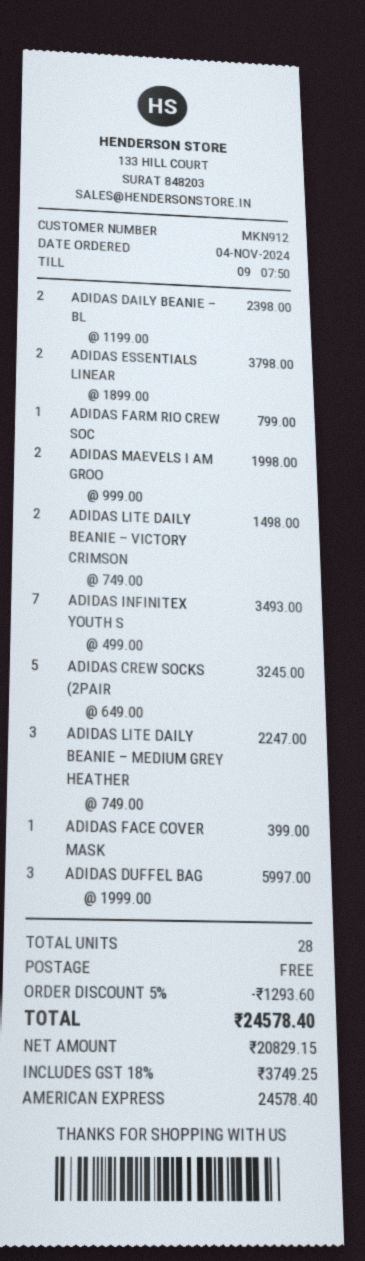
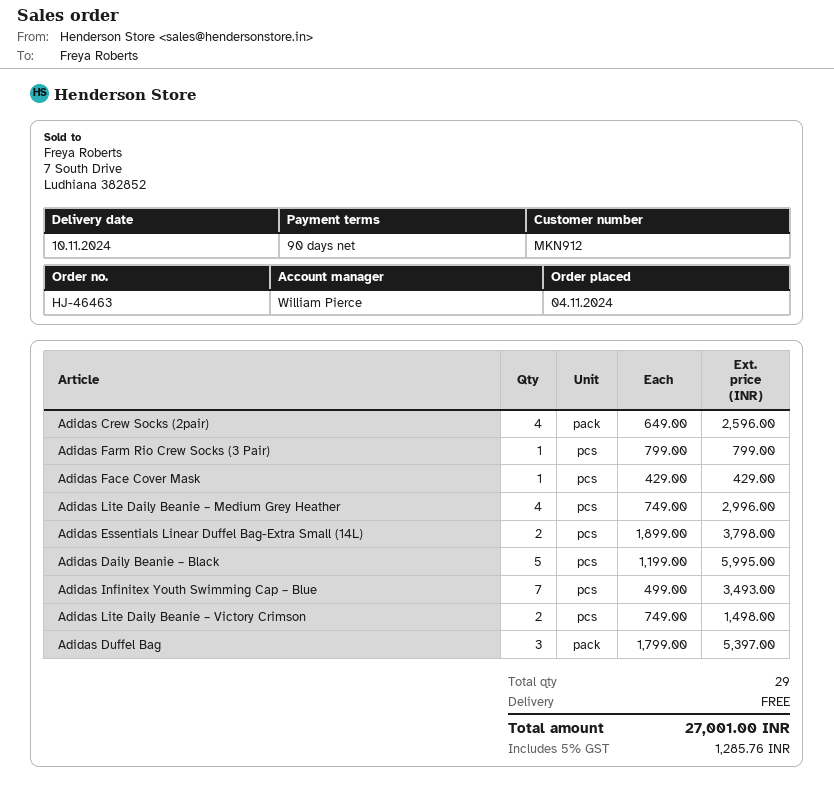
ADIDAS DAILY BEANIE – BL: 2 x 1199.00 = 2398.00 -> 5 x 1199.00 = 5995.00
ADIDAS MAEVELS I AM GROO: 2 x 999.00 = 1998.00 -> none
ADIDAS CREW SOCKS (2PAIR: 5 x 649.00 = 3245.00 -> 4 x 649.00 = 2596.00
ADIDAS LITE DAILY BEANIE – MEDIUM GREY HEATHER: 3 x 749.00 = 2247.00 -> 4 x 749.00 = 2996.00
ADIDAS FACE COVER MASK: 1 x 399.00 = 399.00 -> 1 x 429.00 = 429.00
ADIDAS DUFFEL BAG: 3 x 1999.00 = 5997.00 -> 3 x 1799.00 = 5397.00
total quantity: 28 -> 29
discount: 5% = 1293.60 -> none
tax: 18% = 3749.25 -> 5% = 1285.76
total: 24578.40 -> 27001.00

